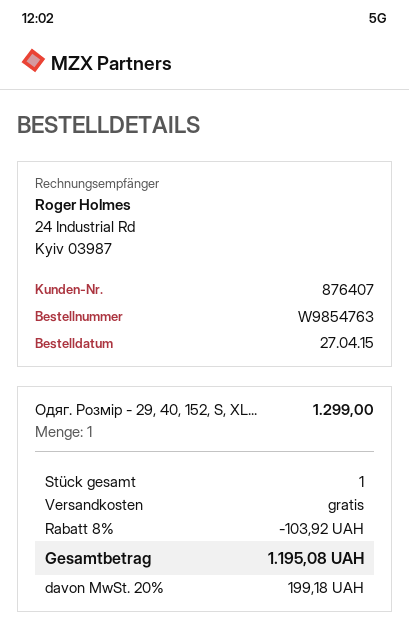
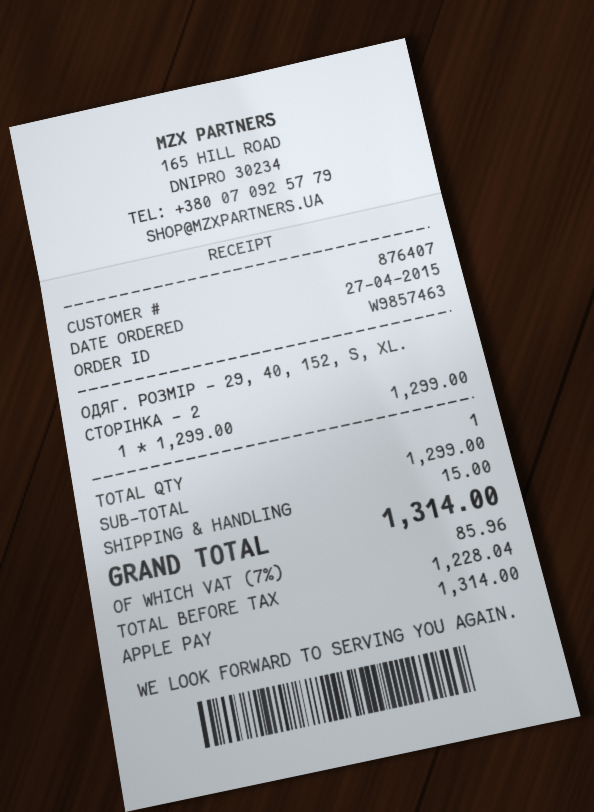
order number: W9854763 -> W9857463
discount: 8% = 103.92 -> none
shipping: 0.00 -> 15.00
tax: 20% = 199.18 -> 7% = 85.96
total: 1195.08 -> 1314.00

